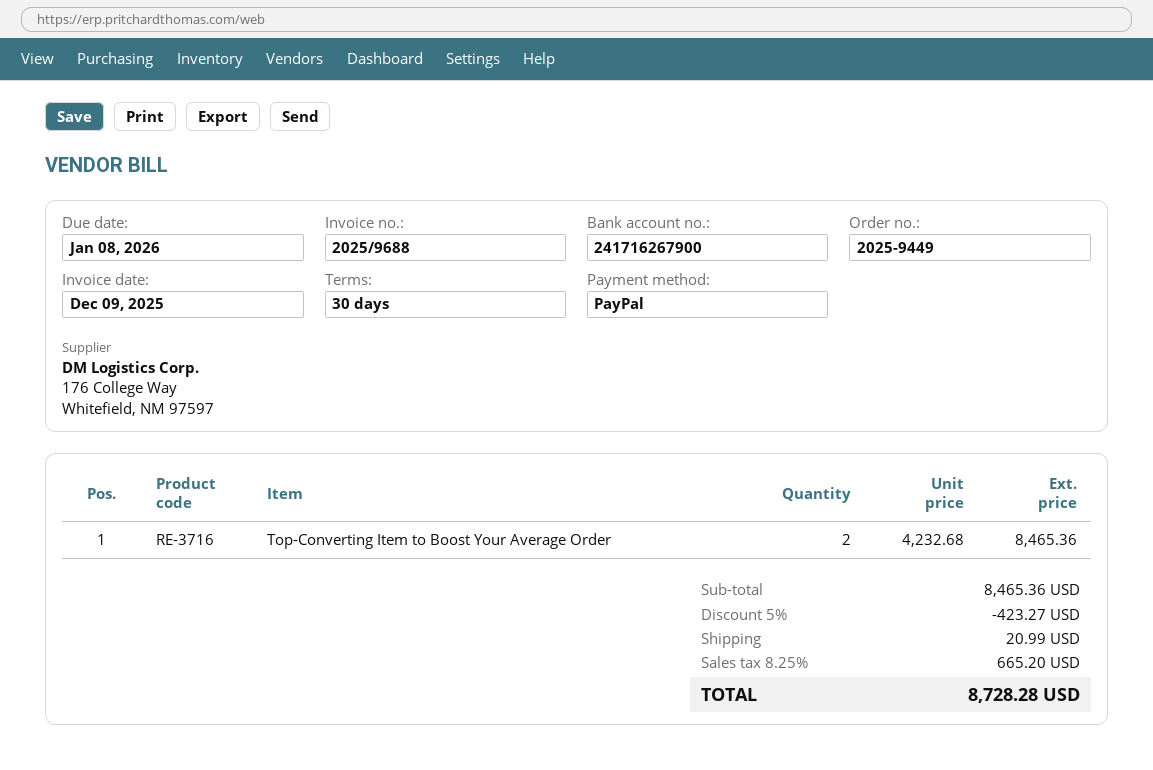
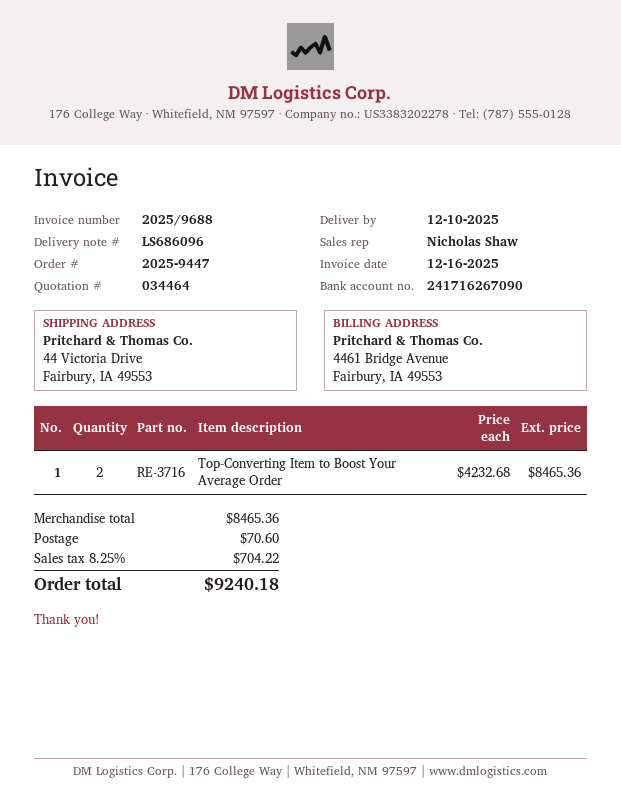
order number: 2025-9449 -> 2025-9447
invoice date: 2025-12-09 -> 2025-12-16
bank account: 241716267900 -> 241716267090
discount: 5% = 423.27 -> none
shipping: 20.99 -> 70.60
tax: 8.25% = 665.20 -> 8.25% = 704.22
total: 8728.28 -> 9240.18

